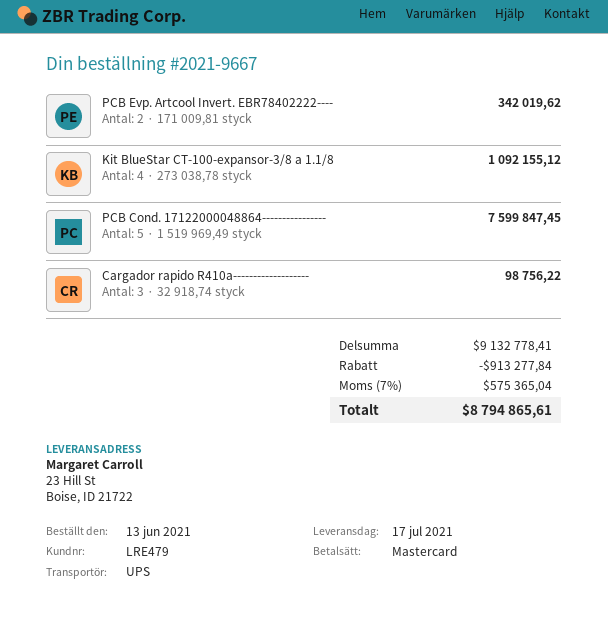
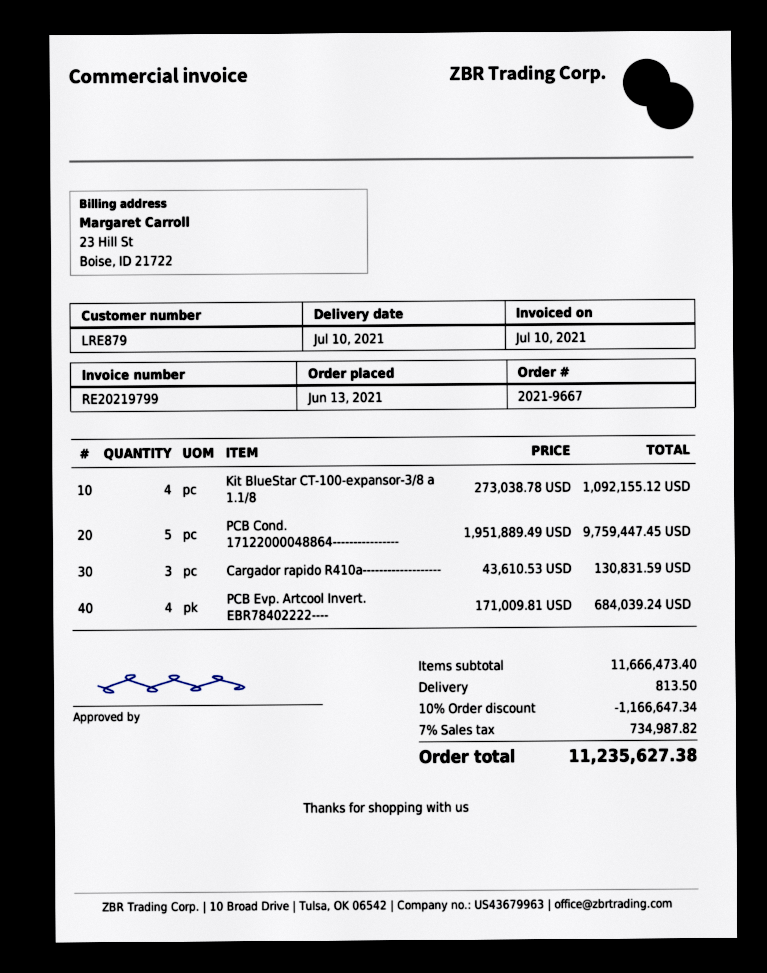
delivery date: 2021-07-17 -> 2021-07-10
customer number: LRE479 -> LRE879
PCB Evp. Artcool Invert. EBR78402222----: 2 x 171009.81 = 342019.62 -> 4 x 171009.81 = 684039.24
PCB Cond. 17122000048864----------------: 5 x 1519969.49 = 7599847.45 -> 5 x 1951889.49 = 9759447.45
Cargador rapido R410a-------------------: 3 x 32918.74 = 98756.22 -> 3 x 43610.53 = 130831.59
subtotal: 9132778.41 -> 11666473.40
discount: 913277.84 -> 1166647.34
shipping: none -> 813.50
tax: 7% = 575365.04 -> 7% = 734987.82
total: 8794865.61 -> 11235627.38

